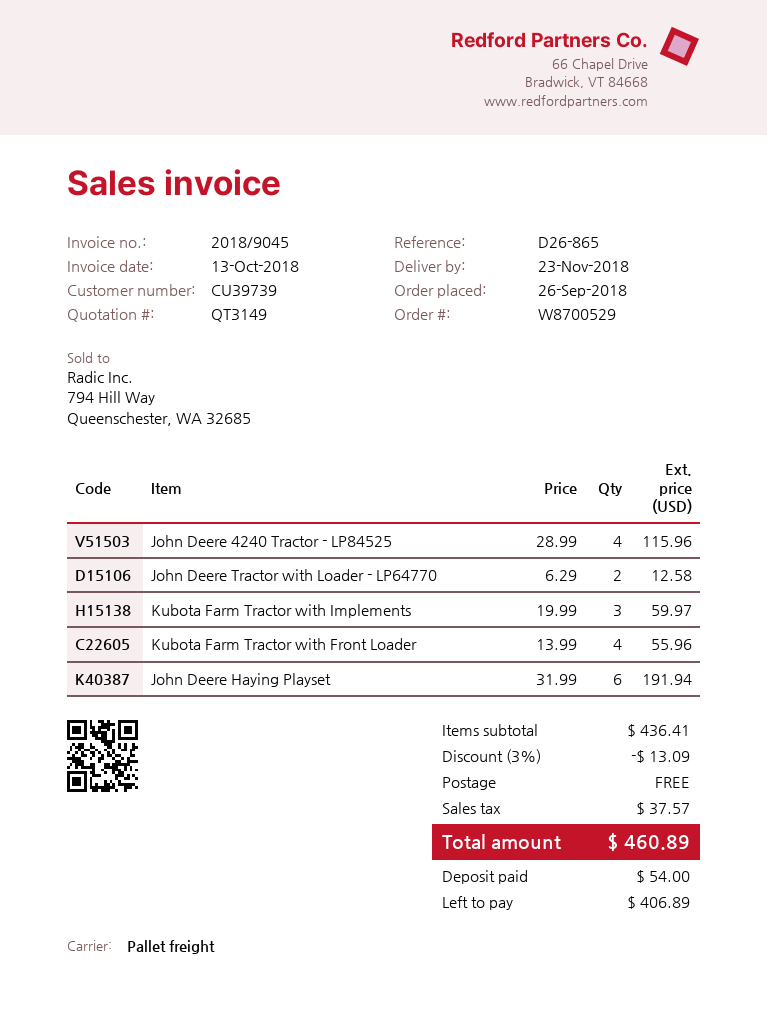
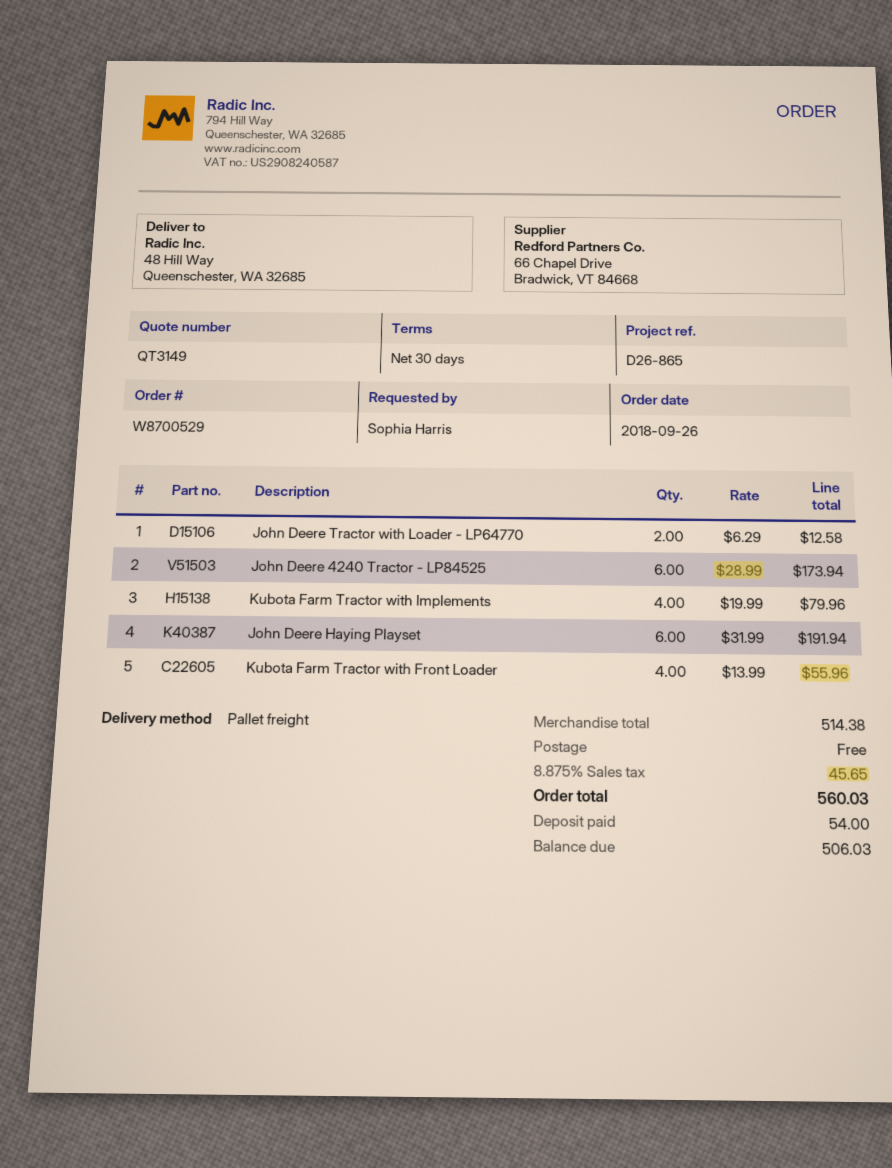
John Deere 4240 Tractor - LP84525: 4 x 28.99 = 115.96 -> 6 x 28.99 = 173.94
Kubota Farm Tractor with Implements: 3 x 19.99 = 59.97 -> 4 x 19.99 = 79.96
subtotal: 436.41 -> 514.38
discount: 3% = 13.09 -> none
tax: 37.57 -> 45.65
total: 460.89 -> 560.03
balance: 406.89 -> 506.03

